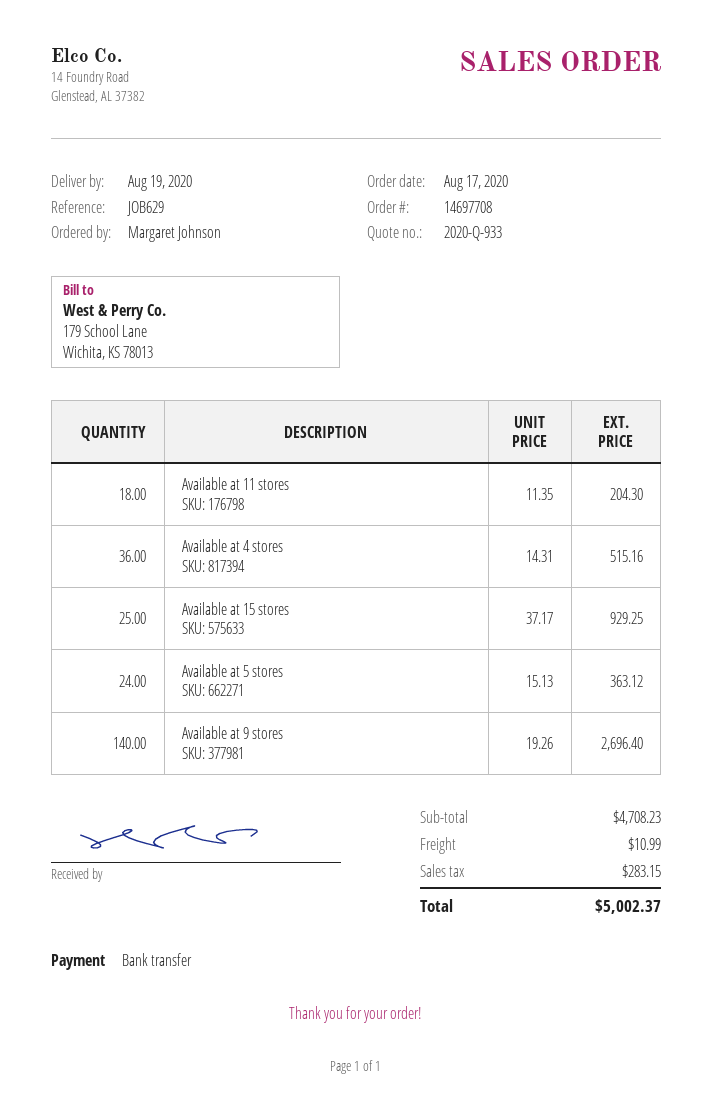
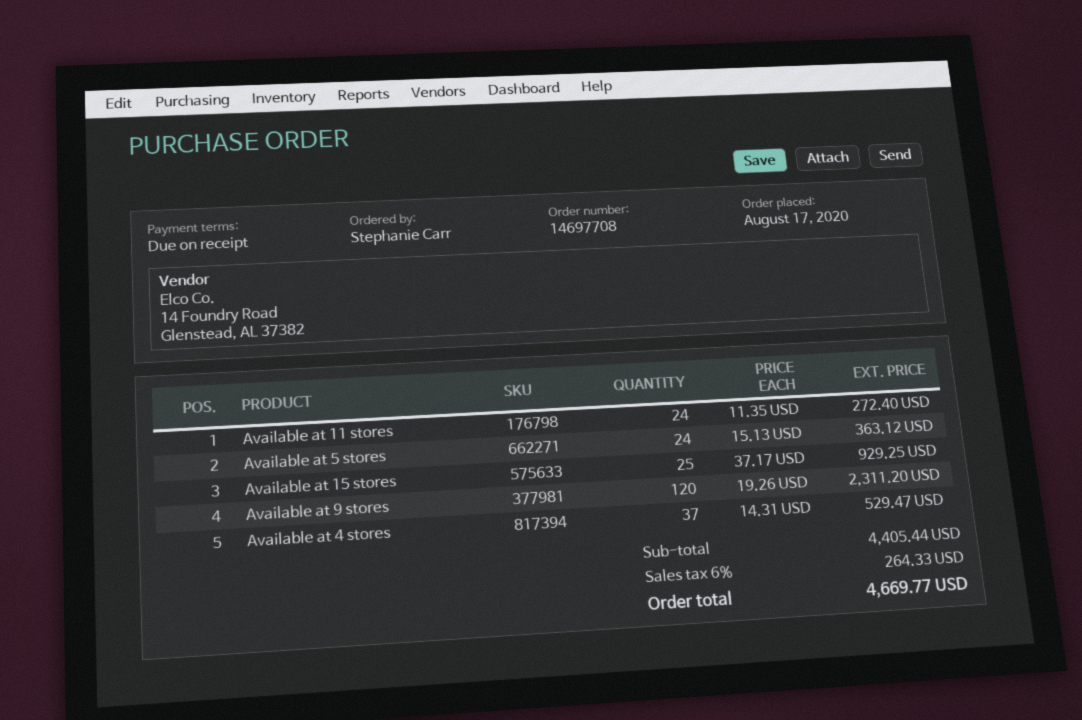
ordered by: Margaret Johnson -> Stephanie Carr
Available at 11 stores: 18 x 11.35 = 204.30 -> 24 x 11.35 = 272.40
Available at 4 stores: 36 x 14.31 = 515.16 -> 37 x 14.31 = 529.47
Available at 9 stores: 140 x 19.26 = 2696.40 -> 120 x 19.26 = 2311.20
subtotal: 4708.23 -> 4405.44
shipping: 10.99 -> none
tax: 283.15 -> 264.33
total: 5002.37 -> 4669.77

